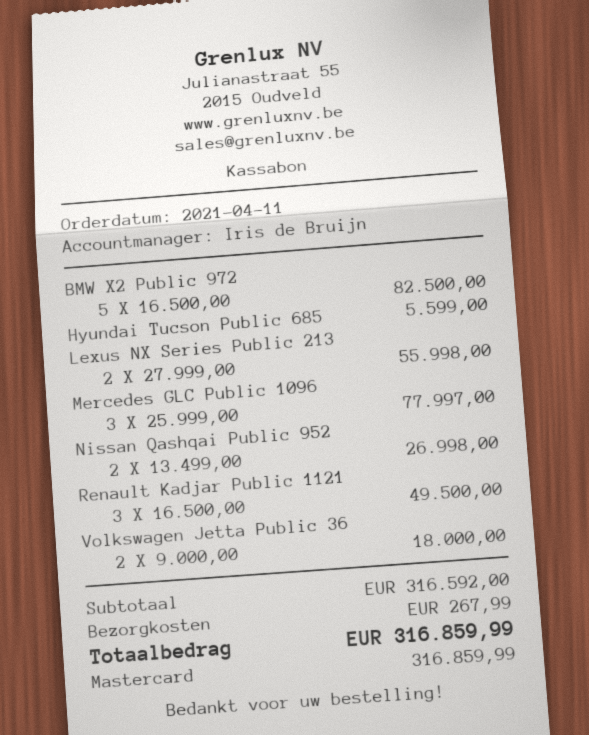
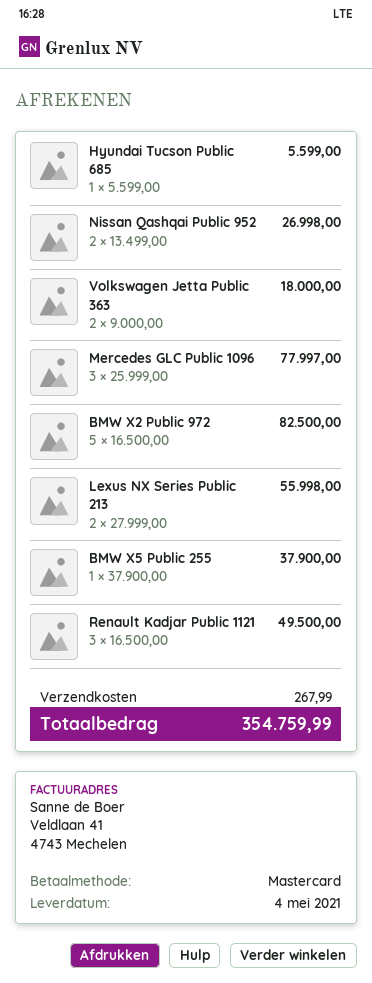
BMW X5 Public 255: none -> 1 x 37900.00 = 37900.00
total: 316859.99 -> 354759.99

